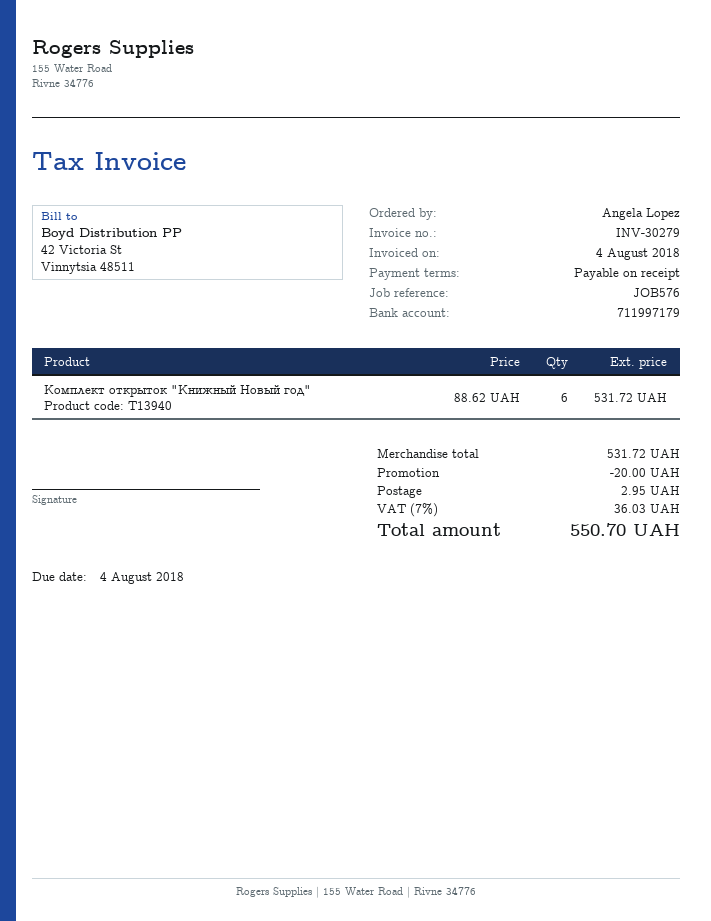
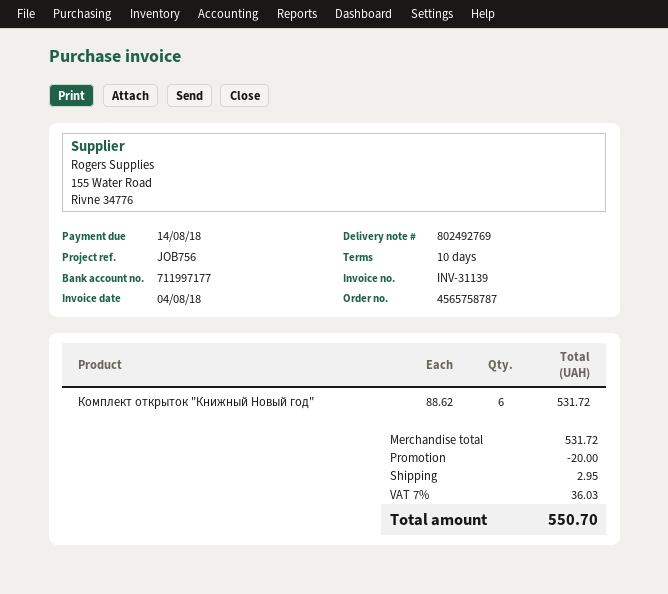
invoice number: INV-30279 -> INV-31139
payment terms: on receipt -> 10 days
due date: 2018-08-04 -> 2018-08-14
reference: JOB576 -> JOB756
bank account: 711997179 -> 711997177

